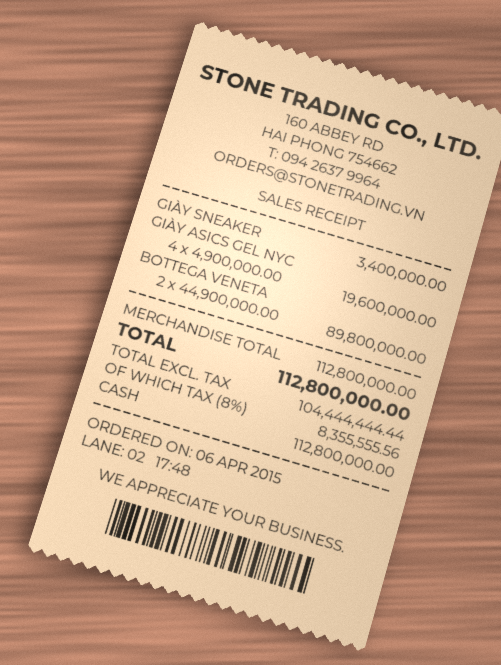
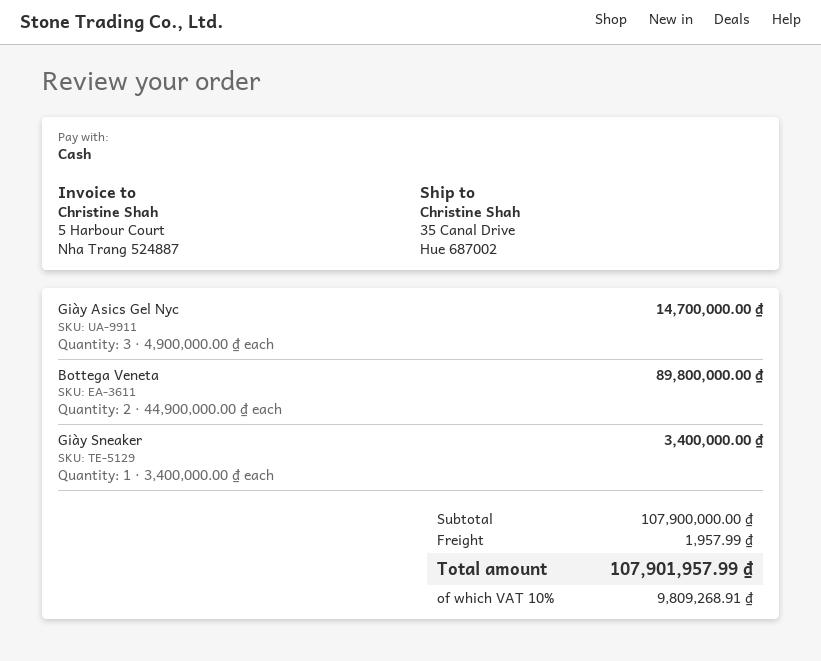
GIÀY ASICS GEL NYC: 4 x 4900000.00 = 19600000.00 -> 3 x 4900000.00 = 14700000.00
subtotal: 112800000.00 -> 107900000.00
shipping: none -> 1957.99
tax: 8% = 8355555.56 -> 10% = 9809268.91
total: 112800000.00 -> 107901957.99

